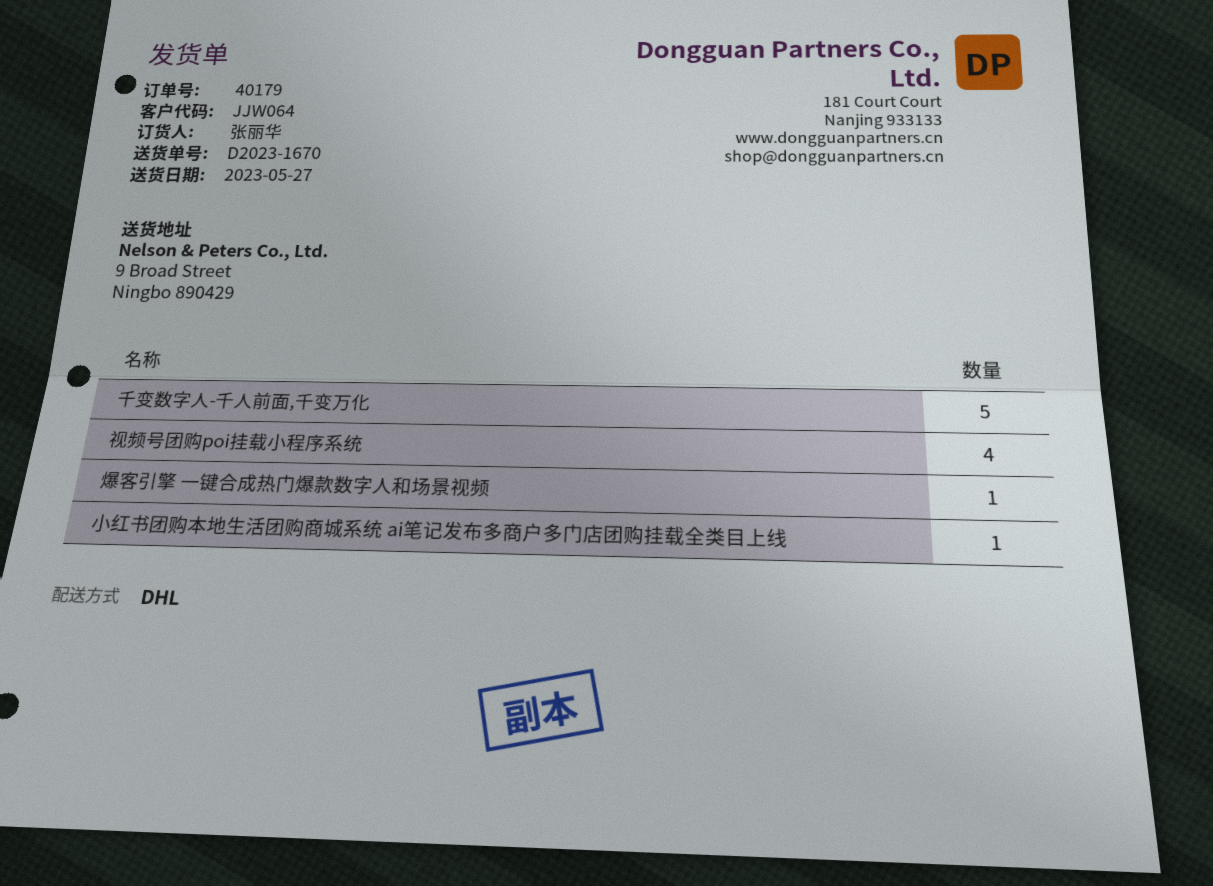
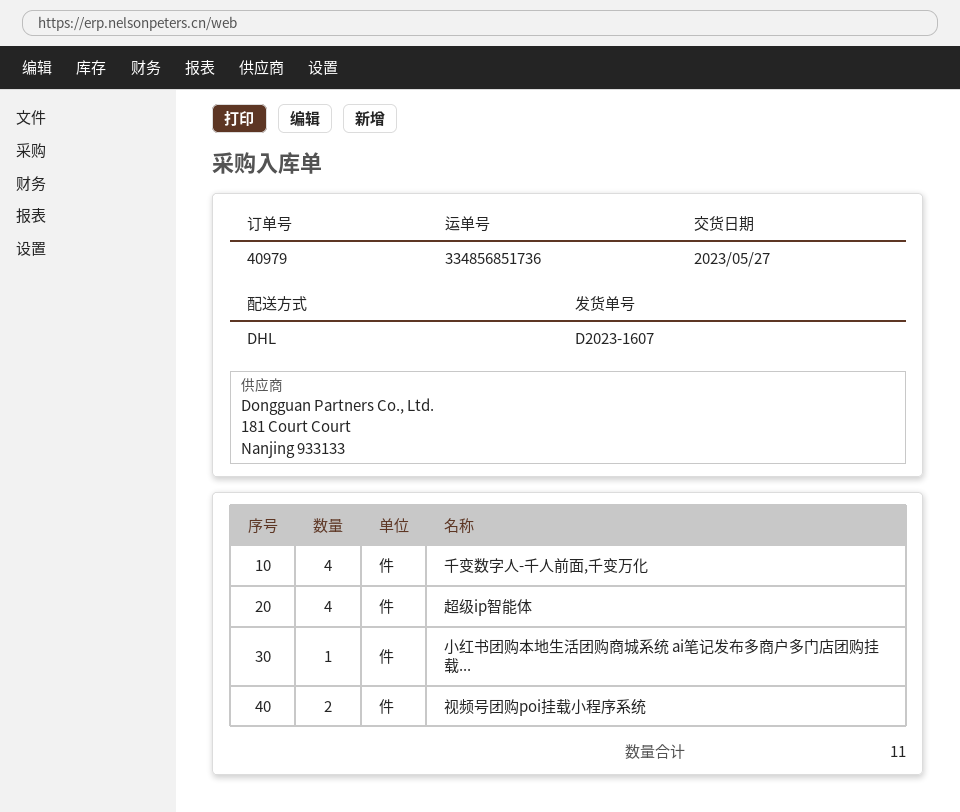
order number: 40179 -> 40979
delivery note number: D2023-1670 -> D2023-1607
千变数字人-千人前面,千变万化: 5 -> 4
视频号团购poi挂载小程序系统: 4 -> 2
爆客引擎 一键合成热门爆款数字人和场景视频: 1 -> none
超级ip智能体: none -> 4

